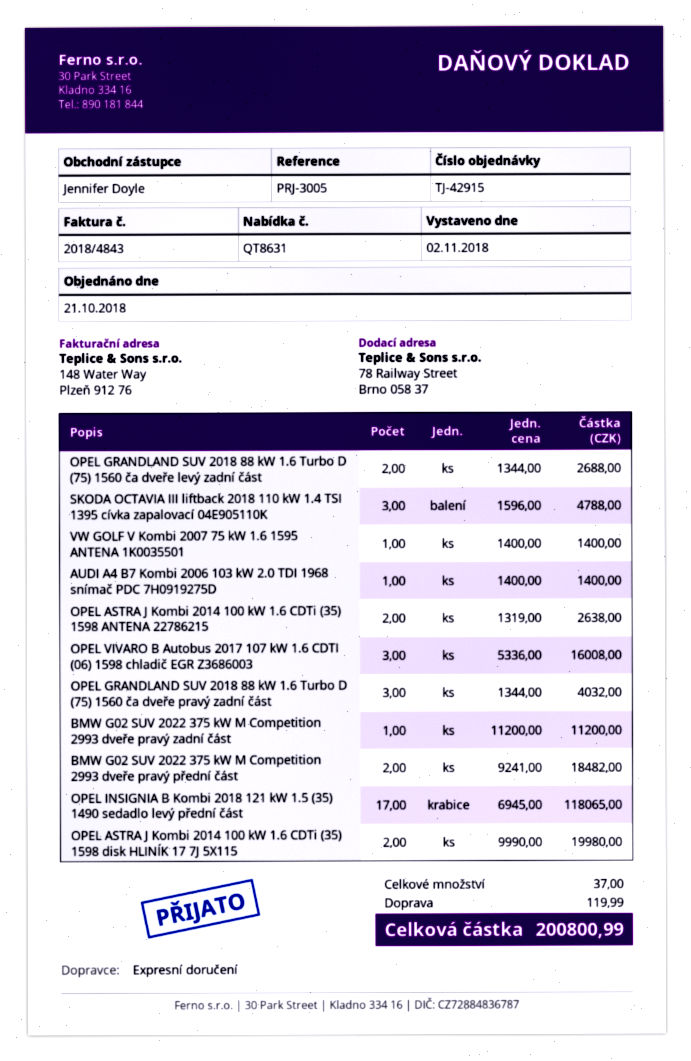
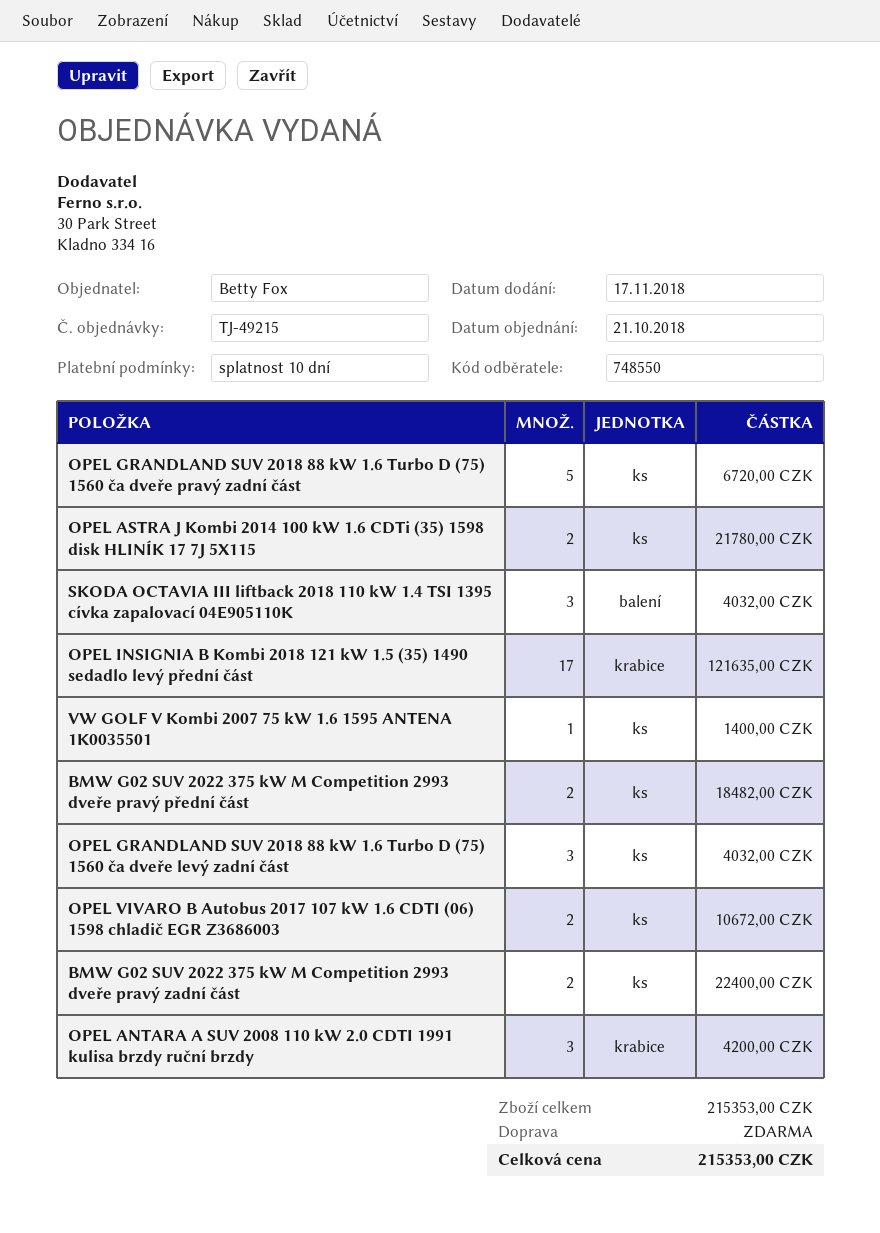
order number: TJ-42915 -> TJ-49215
OPEL GRANDLAND SUV 2018 88 kW 1.6 Turbo D (75) 1560 ča dveře levý zadní část: 2 for 2688.00 -> 3 for 4032.00
SKODA OCTAVIA III liftback 2018 110 kW 1.4 TSI 1395 cívka zapalovací 04E905110K: 3 for 4788.00 -> 3 for 4032.00
AUDI A4 B7 Kombi 2006 103 kW 2.0 TDI 1968 snímač PDC 7H0919275D: 1 for 1400.00 -> none
OPEL ASTRA J Kombi 2014 100 kW 1.6 CDTi (35) 1598 ANTENA 22786215: 2 for 2638.00 -> none
OPEL VIVARO B Autobus 2017 107 kW 1.6 CDTI (06) 1598 chladič EGR Z3686003: 3 for 16008.00 -> 2 for 10672.00
OPEL GRANDLAND SUV 2018 88 kW 1.6 Turbo D (75) 1560 ča dveře pravý zadní část: 3 for 4032.00 -> 5 for 6720.00
BMW G02 SUV 2022 375 kW M Competition 2993 dveře pravý zadní část: 1 for 11200.00 -> 2 for 22400.00
OPEL INSIGNIA B Kombi 2018 121 kW 1.5 (35) 1490 sedadlo levý přední část: 17 for 118065.00 -> 17 for 121635.00
OPEL ASTRA J Kombi 2014 100 kW 1.6 CDTi (35) 1598 disk HLINÍK 17 7J 5X115: 2 for 19980.00 -> 2 for 21780.00
OPEL ANTARA A SUV 2008 110 kW 2.0 CDTI 1991 kulisa brzdy ruční brzdy: none -> 3 for 4200.00
shipping: 119.99 -> 0.00
total: 200800.99 -> 215353.00

